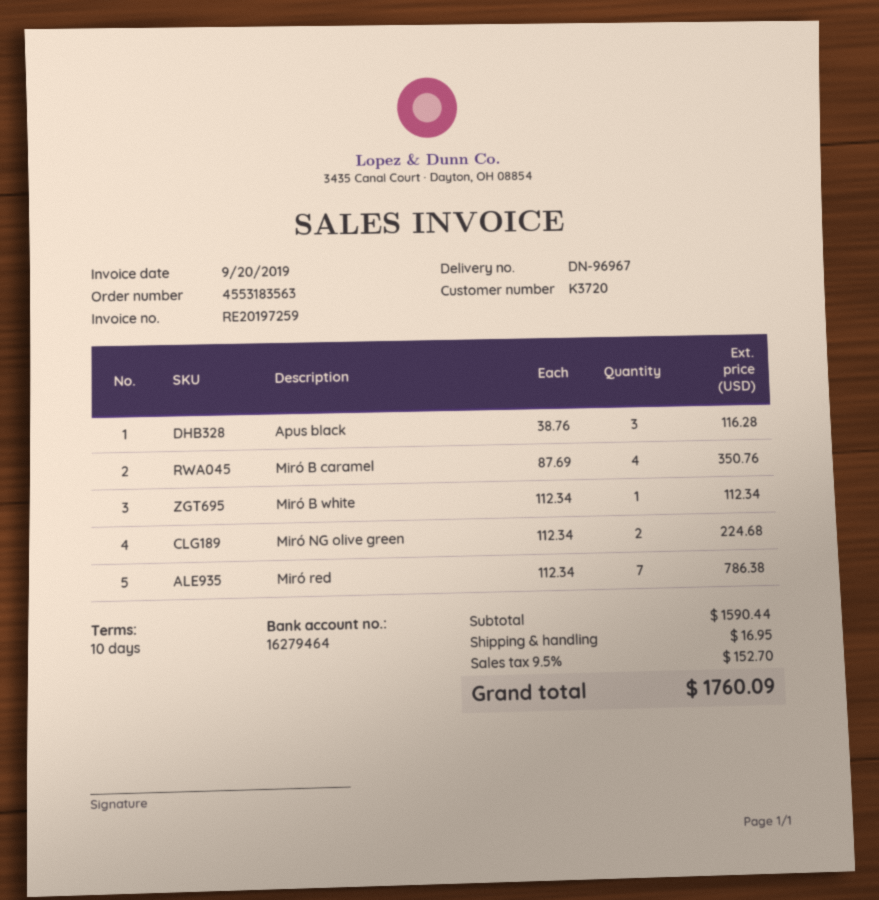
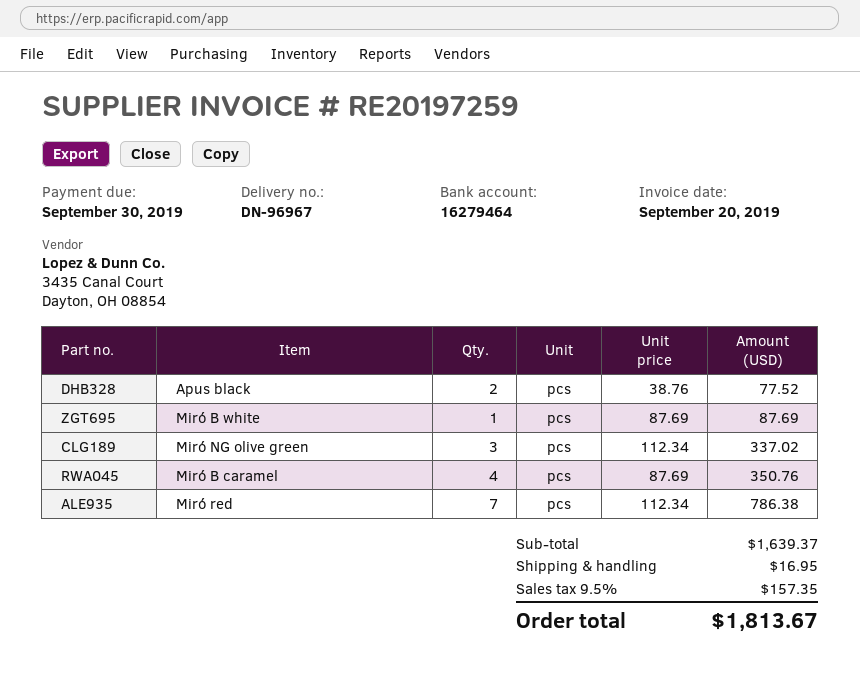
Apus black: 3 x 38.76 = 116.28 -> 2 x 38.76 = 77.52
Miró B white: 1 x 112.34 = 112.34 -> 1 x 87.69 = 87.69
Miró NG olive green: 2 x 112.34 = 224.68 -> 3 x 112.34 = 337.02
subtotal: 1590.44 -> 1639.37
tax: 9.5% = 152.70 -> 9.5% = 157.35
total: 1760.09 -> 1813.67

